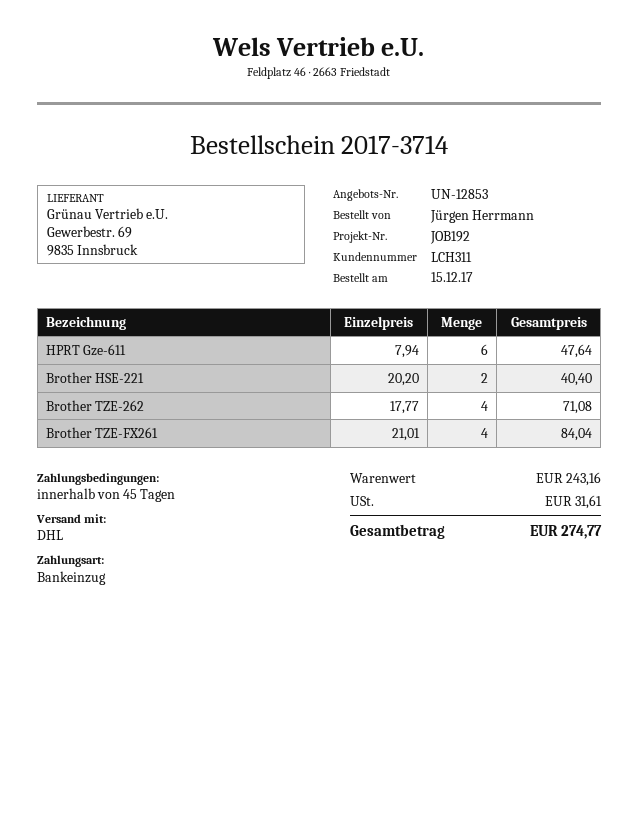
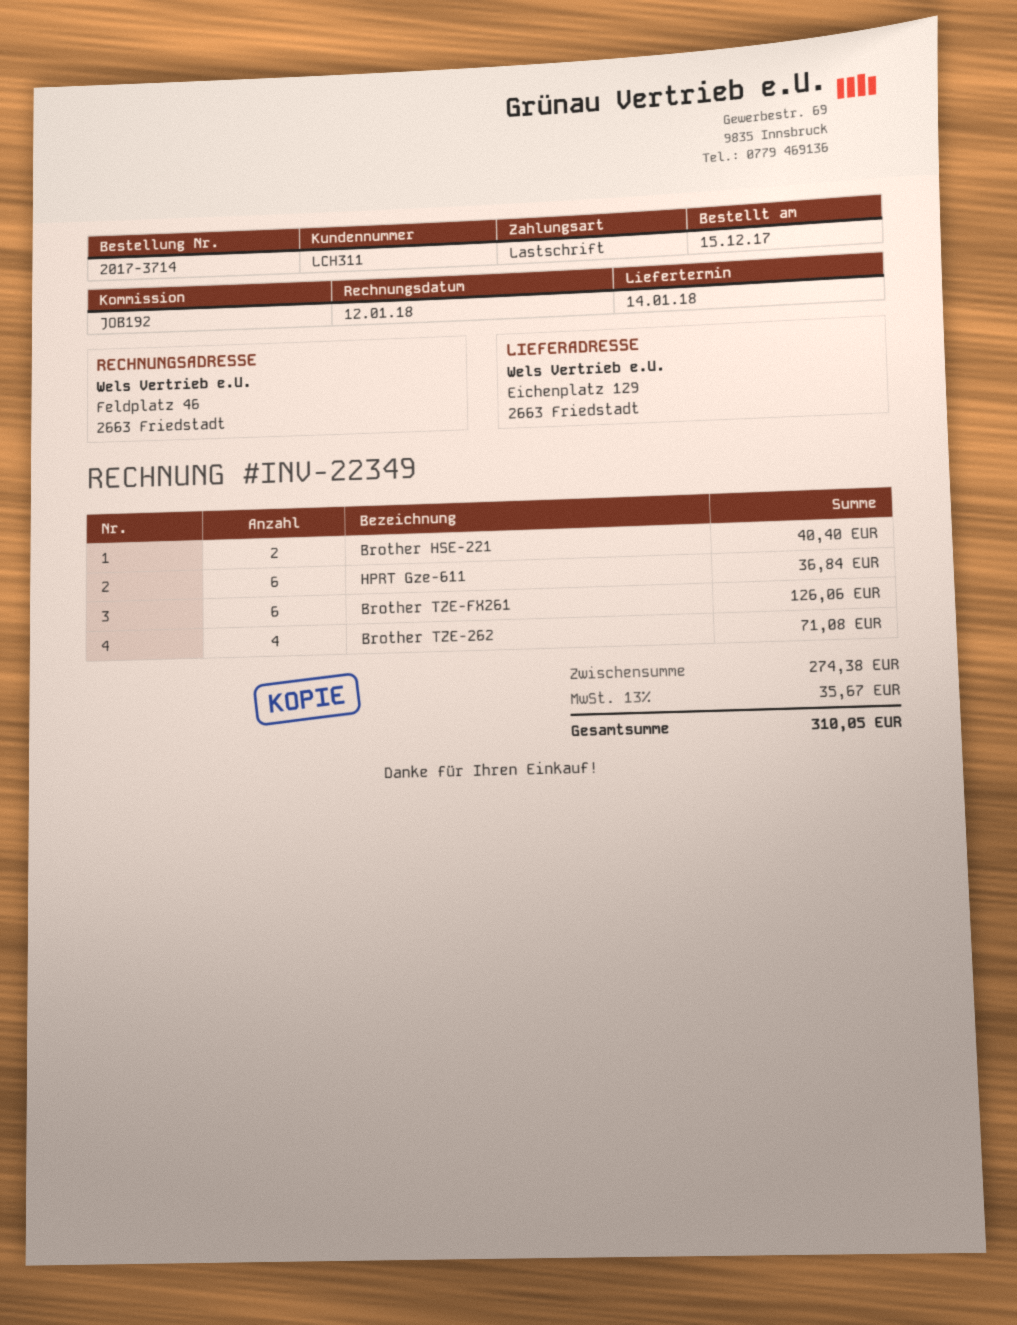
HPRT Gze-611: 6 for 47.64 -> 6 for 36.84
Brother TZE-FX261: 4 for 84.04 -> 6 for 126.06
subtotal: 243.16 -> 274.38
tax: 31.61 -> 35.67
total: 274.77 -> 310.05

